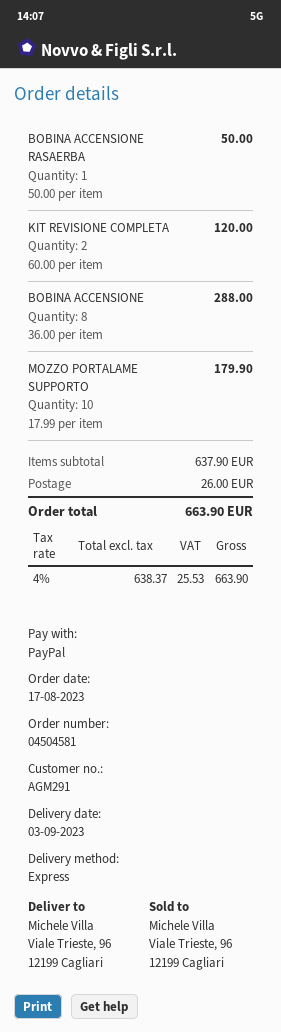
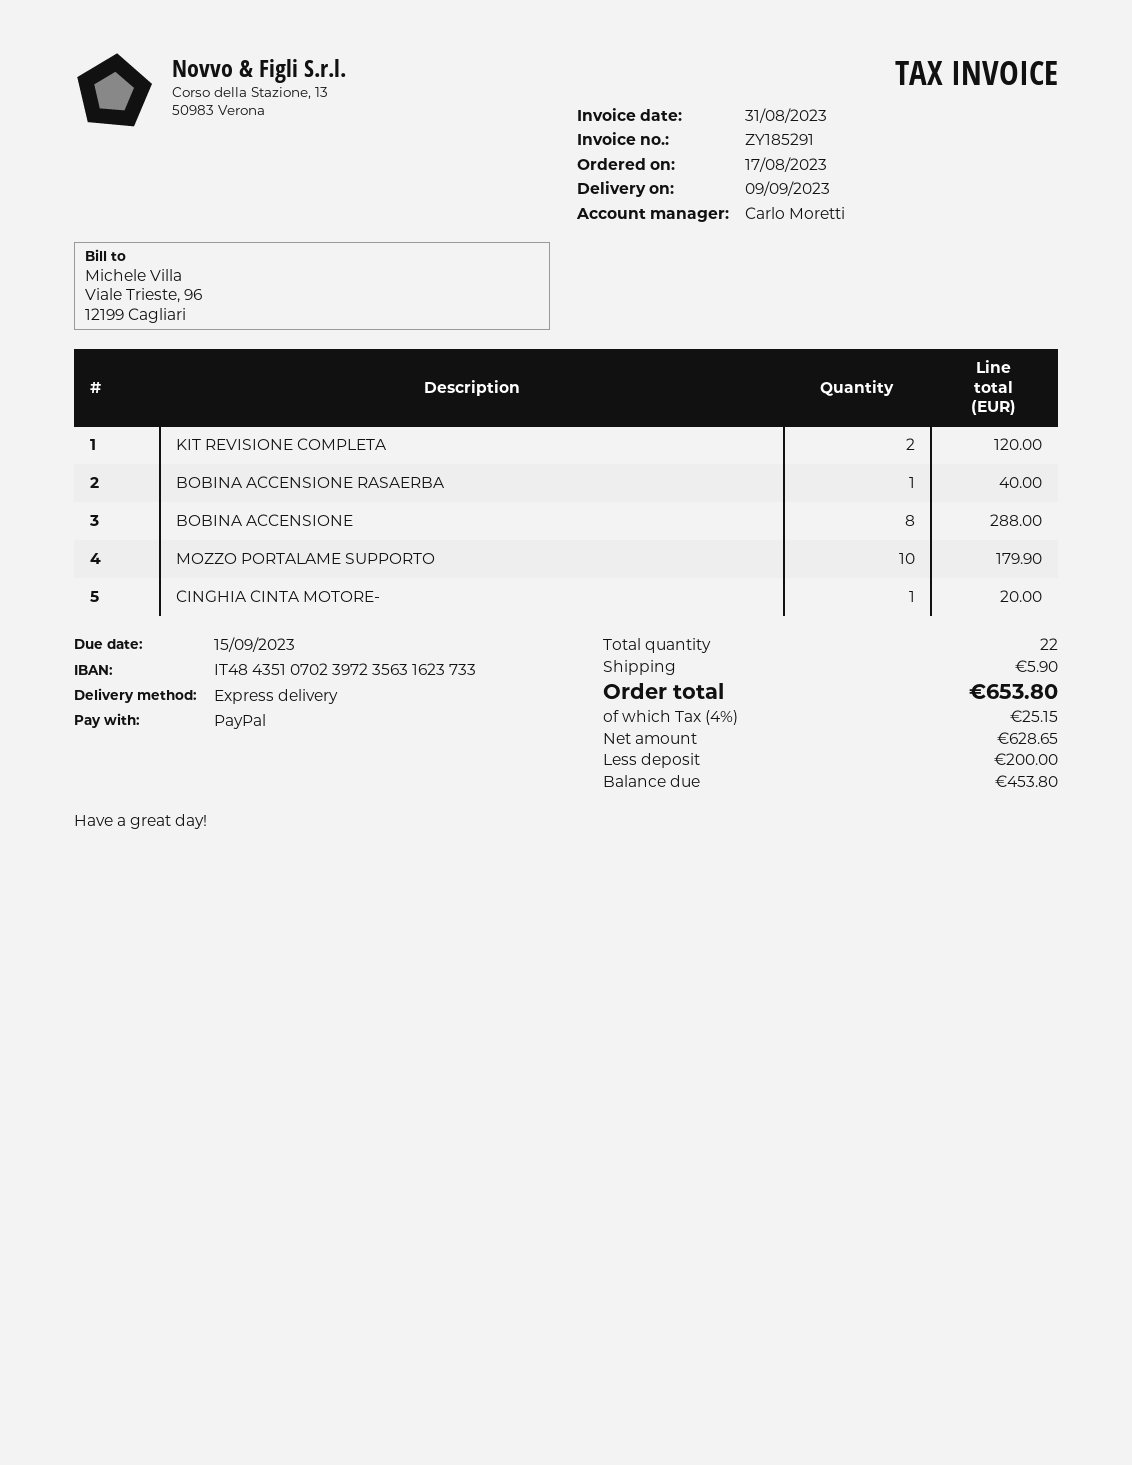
delivery date: 2023-09-03 -> 2023-09-09
BOBINA ACCENSIONE RASAERBA: 1 for 50.00 -> 1 for 40.00
CINGHIA CINTA MOTORE-: none -> 1 for 20.00
shipping: 26.00 -> 5.90
net: 638.37 -> 628.65
tax: 4% = 25.53 -> 4% = 25.15
total: 663.90 -> 653.80

